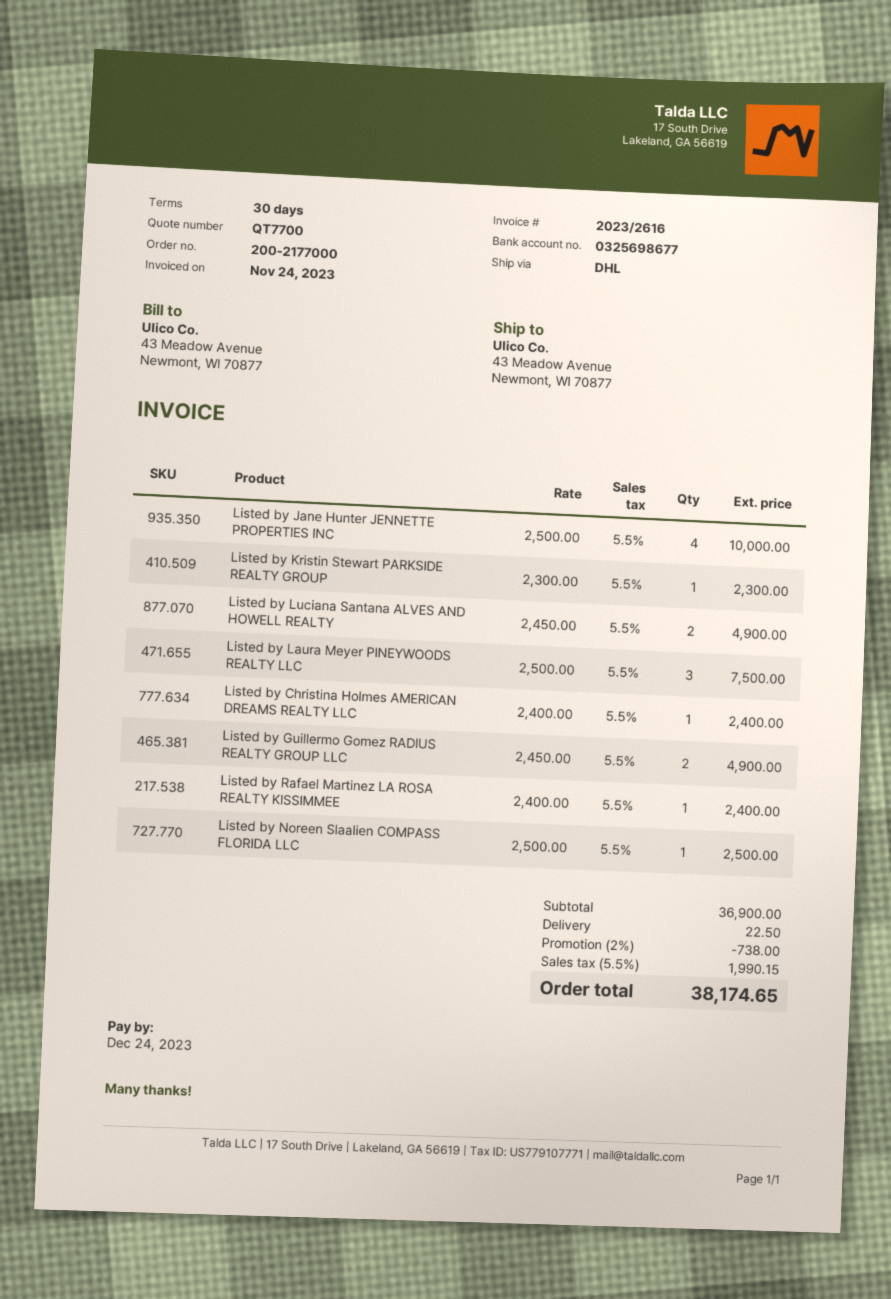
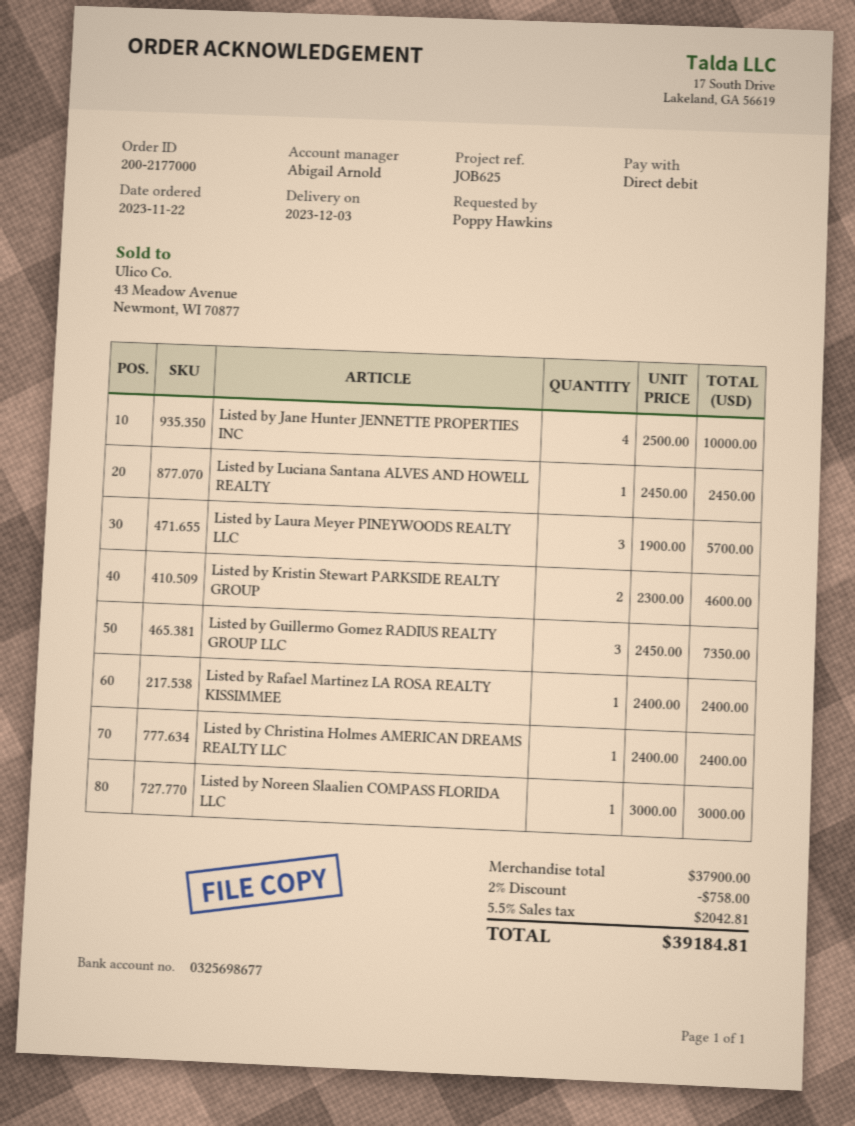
Listed by Kristin Stewart PARKSIDE REALTY GROUP: 1 x 2300.00 = 2300.00 -> 2 x 2300.00 = 4600.00
Listed by Luciana Santana ALVES AND HOWELL REALTY: 2 x 2450.00 = 4900.00 -> 1 x 2450.00 = 2450.00
Listed by Laura Meyer PINEYWOODS REALTY LLC: 3 x 2500.00 = 7500.00 -> 3 x 1900.00 = 5700.00
Listed by Guillermo Gomez RADIUS REALTY GROUP LLC: 2 x 2450.00 = 4900.00 -> 3 x 2450.00 = 7350.00
Listed by Noreen Slaalien COMPASS FLORIDA LLC: 1 x 2500.00 = 2500.00 -> 1 x 3000.00 = 3000.00
subtotal: 36900.00 -> 37900.00
discount: 2% = 738.00 -> 2% = 758.00
shipping: 22.50 -> none
tax: 5.5% = 1990.15 -> 5.5% = 2042.81
total: 38174.65 -> 39184.81

